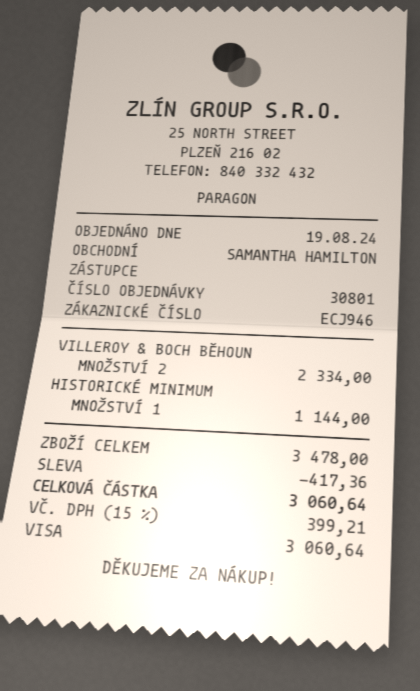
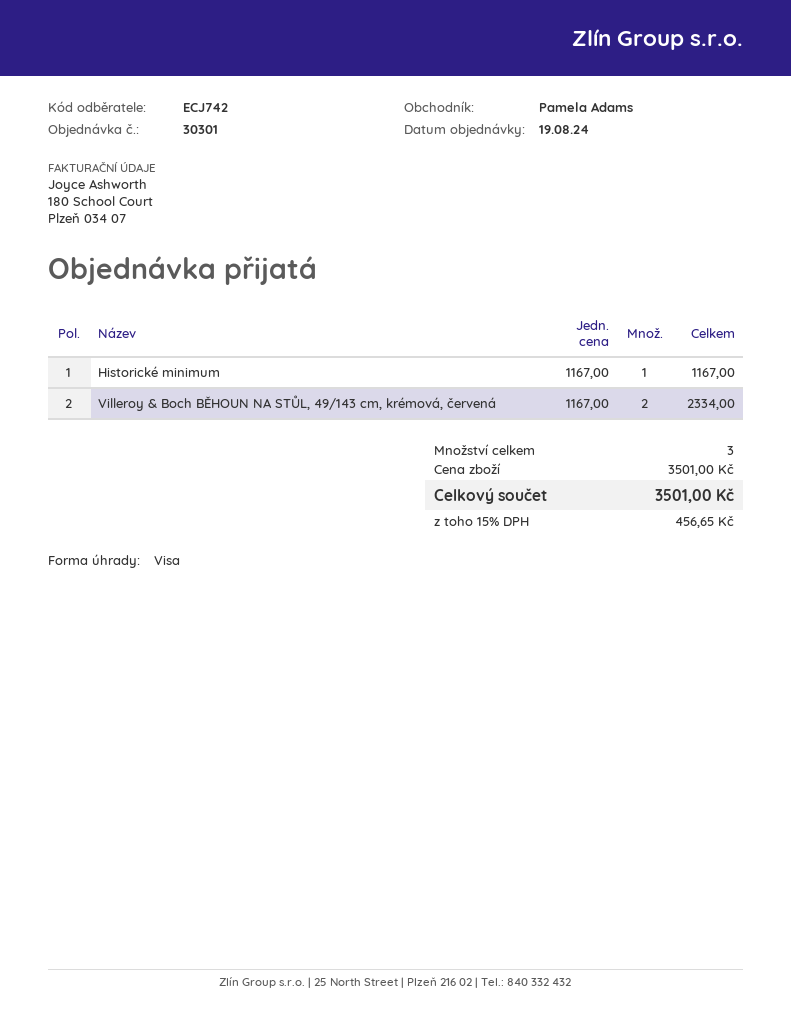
order number: 30801 -> 30301
customer number: ECJ946 -> ECJ742
sales rep: SAMANTHA HAMILTON -> Pamela Adams
HISTORICKÉ MINIMUM: 1 for 1144.00 -> 1 for 1167.00
subtotal: 3478.00 -> 3501.00
discount: 417.36 -> none
tax: 15% = 399.21 -> 15% = 456.65
total: 3060.64 -> 3501.00

